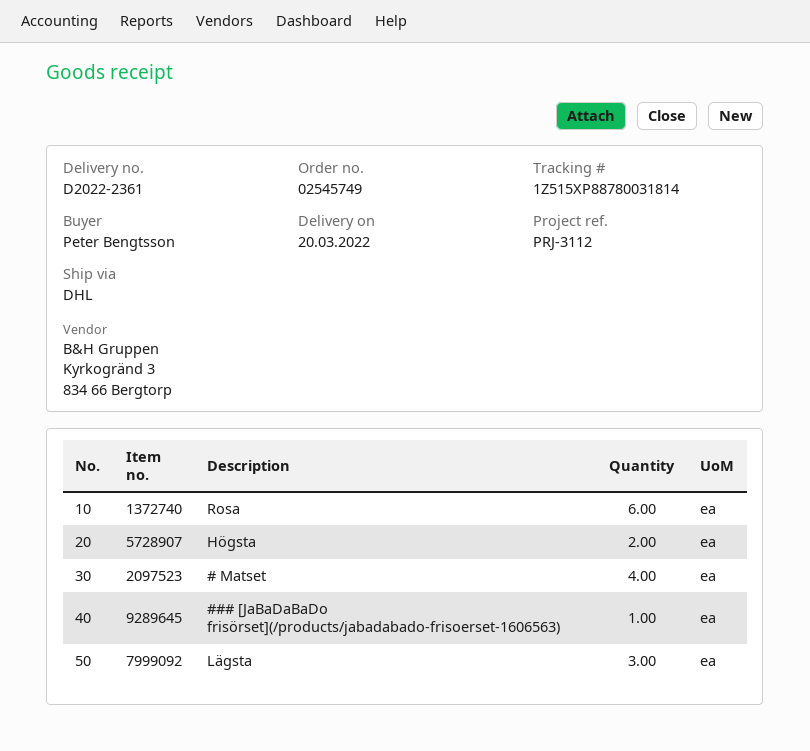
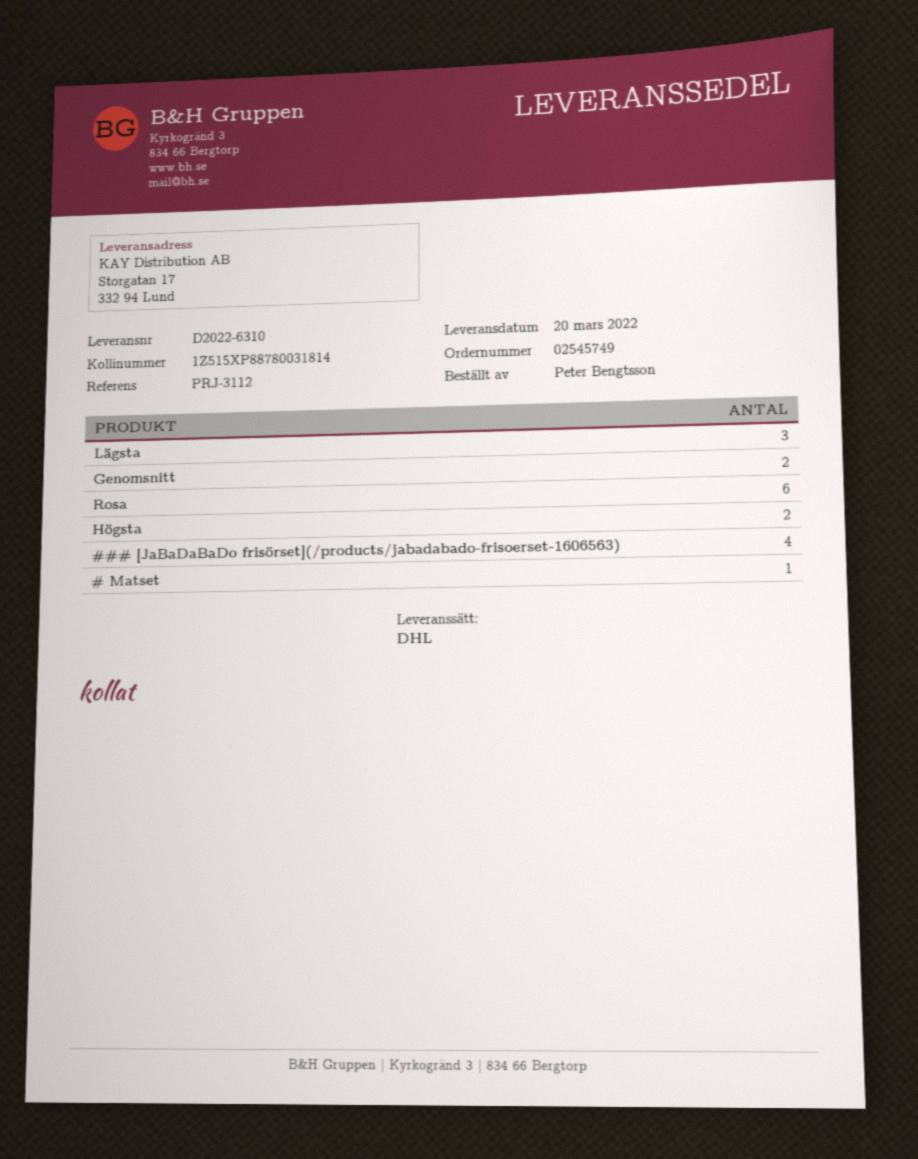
delivery note number: D2022-2361 -> D2022-6310
# Matset: 4 -> 1
### [JaBaDaBaDo frisörset](/products/jabadabado-frisoerset-1606563): 1 -> 4
Genomsnitt: none -> 2

